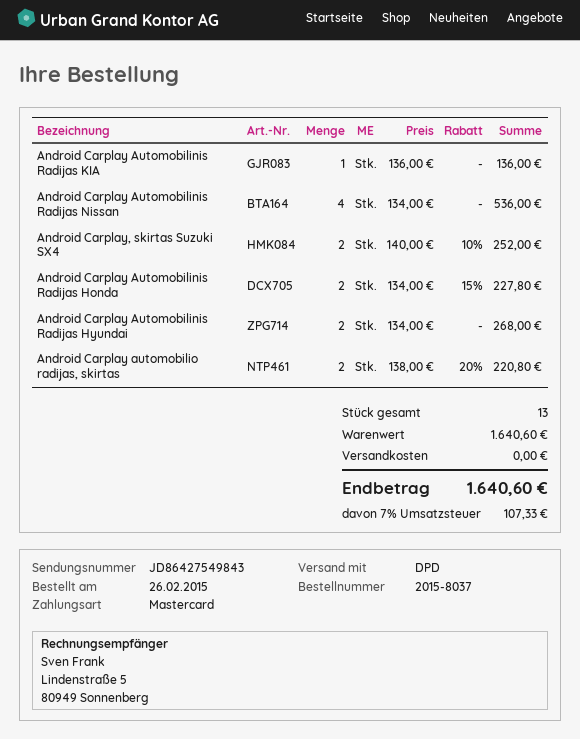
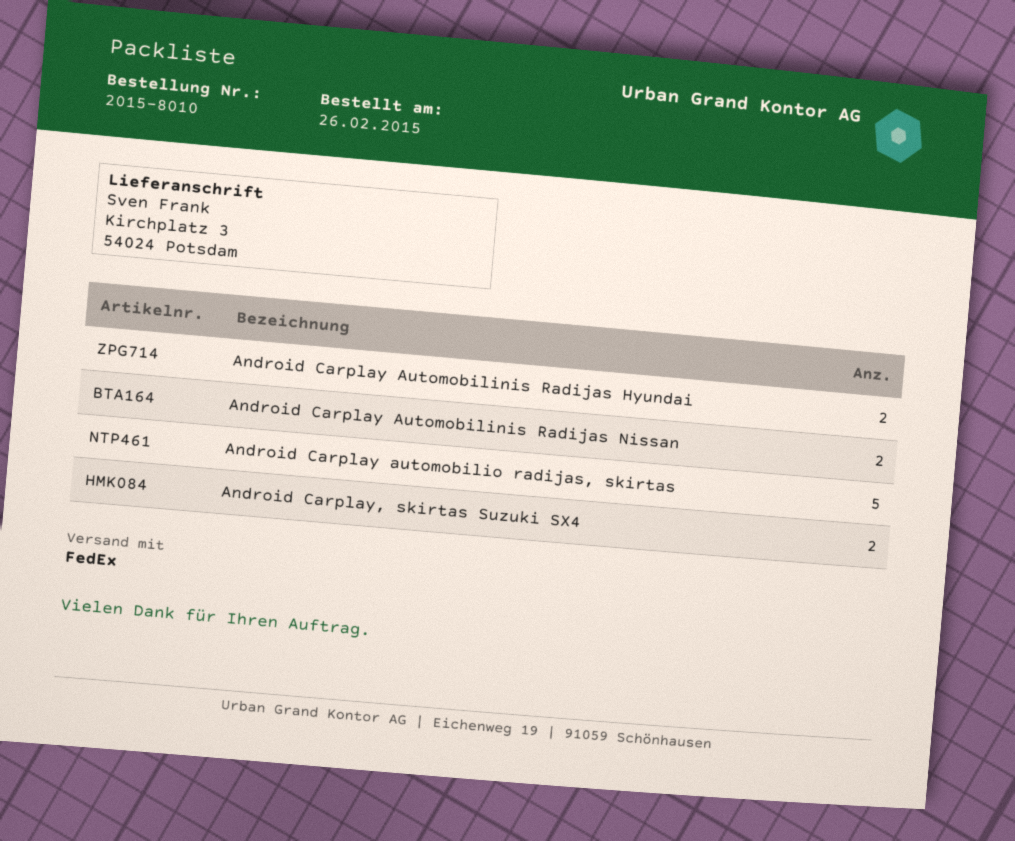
order number: 2015-8037 -> 2015-8010
shipping method: DPD -> FedEx
Android Carplay Automobilinis Radijas KIA: 1 -> none
Android Carplay Automobilinis Radijas Nissan: 4 -> 2
Android Carplay Automobilinis Radijas Honda: 2 -> none
Android Carplay automobilio radijas, skirtas: 2 -> 5

